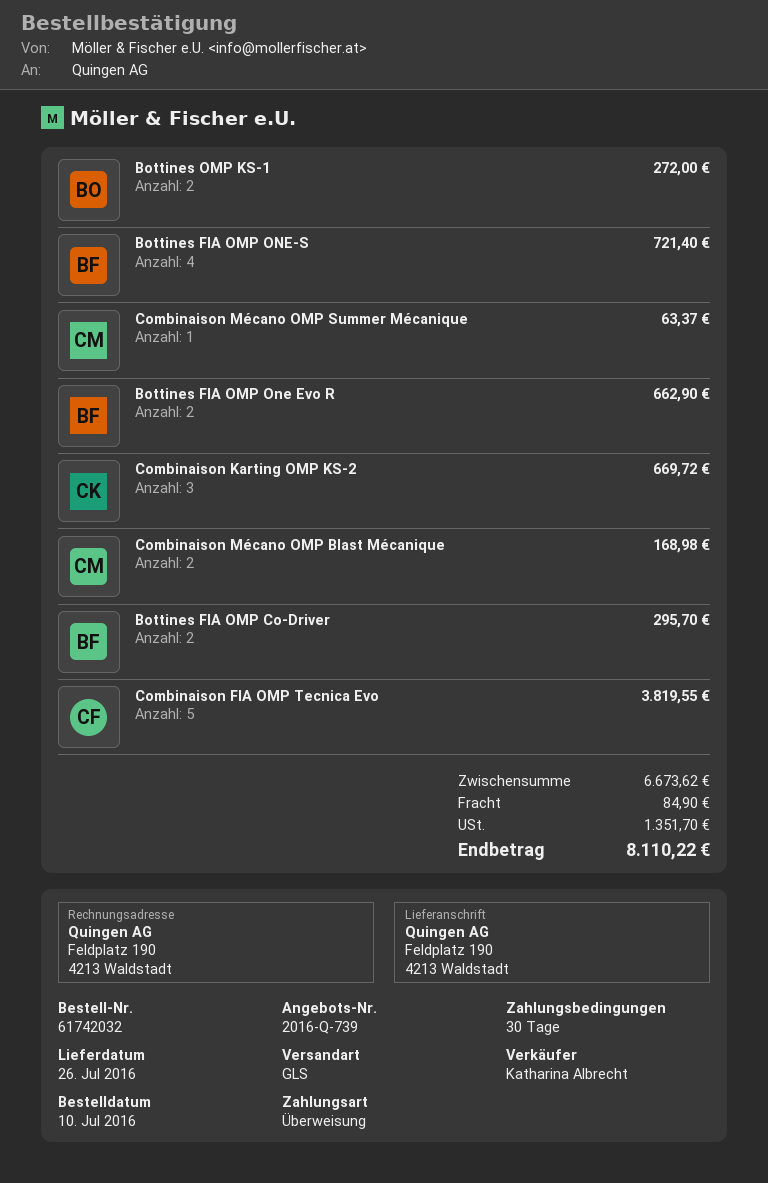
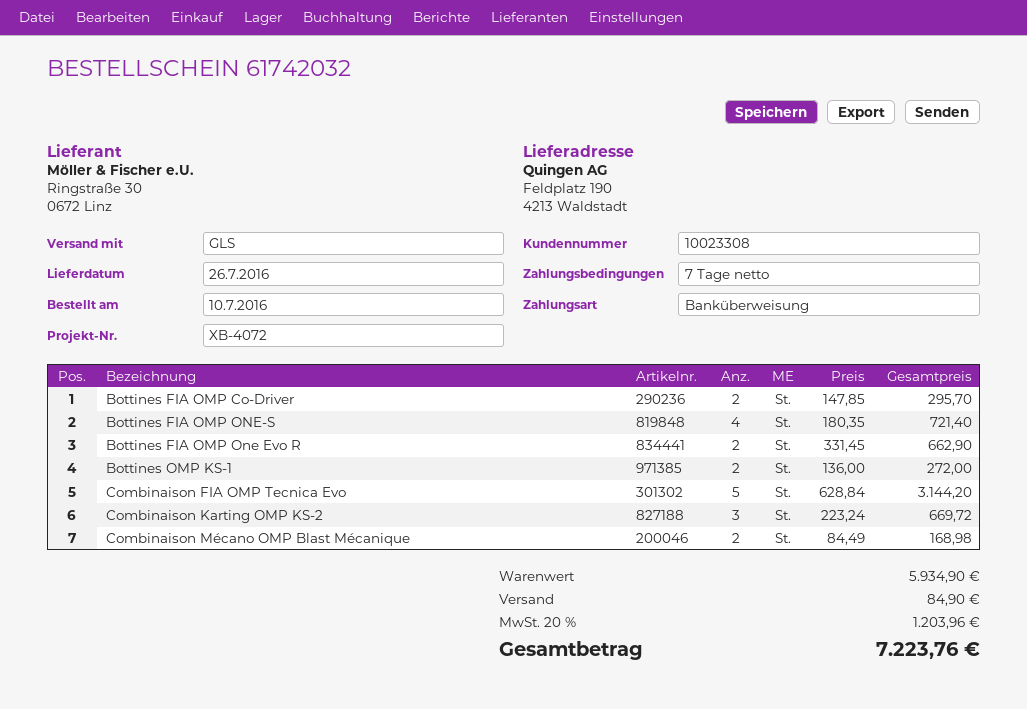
payment terms: 30 days -> 7 days
Combinaison Mécano OMP Summer Mécanique: 1 for 63.37 -> none
Combinaison FIA OMP Tecnica Evo: 5 for 3819.55 -> 5 for 3144.20
subtotal: 6673.62 -> 5934.90
tax: 1351.70 -> 1203.96
total: 8110.22 -> 7223.76

